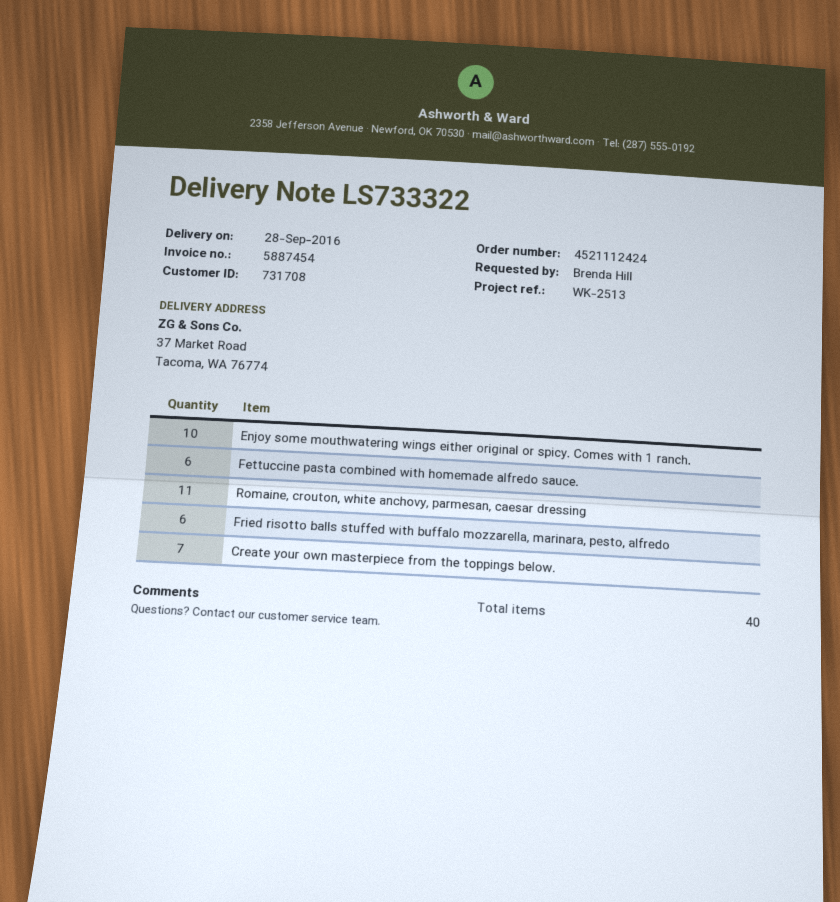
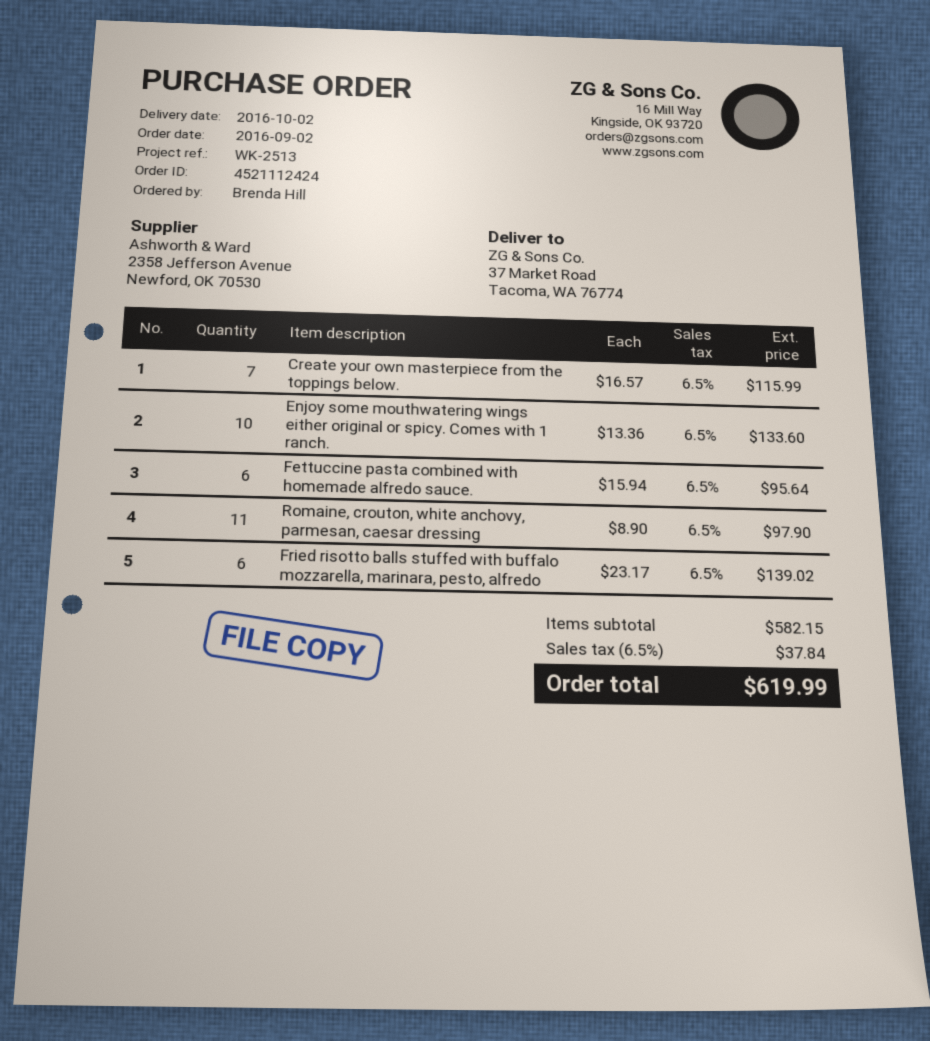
delivery date: 2016-09-28 -> 2016-10-02

